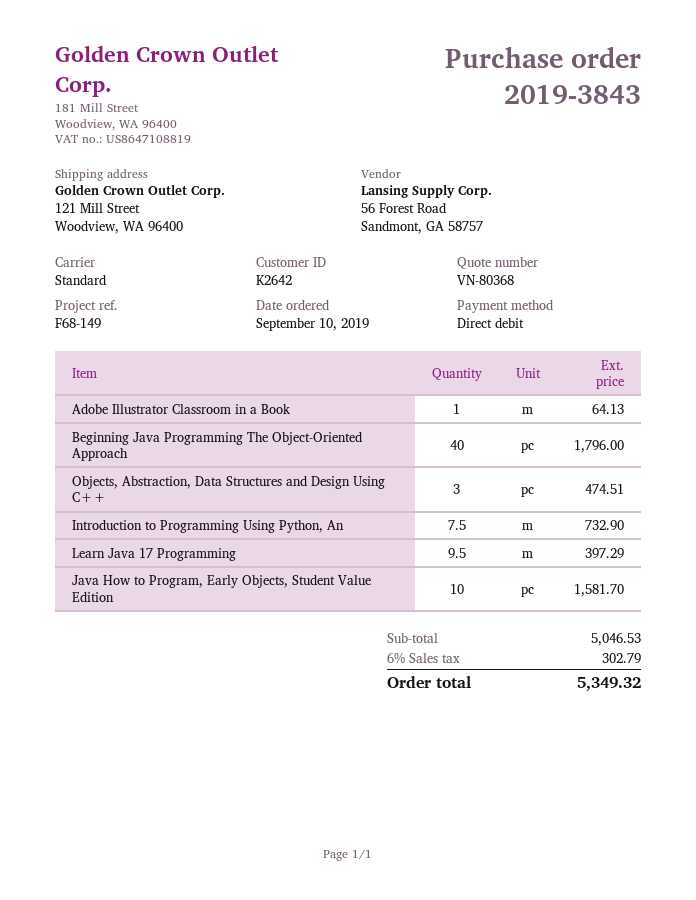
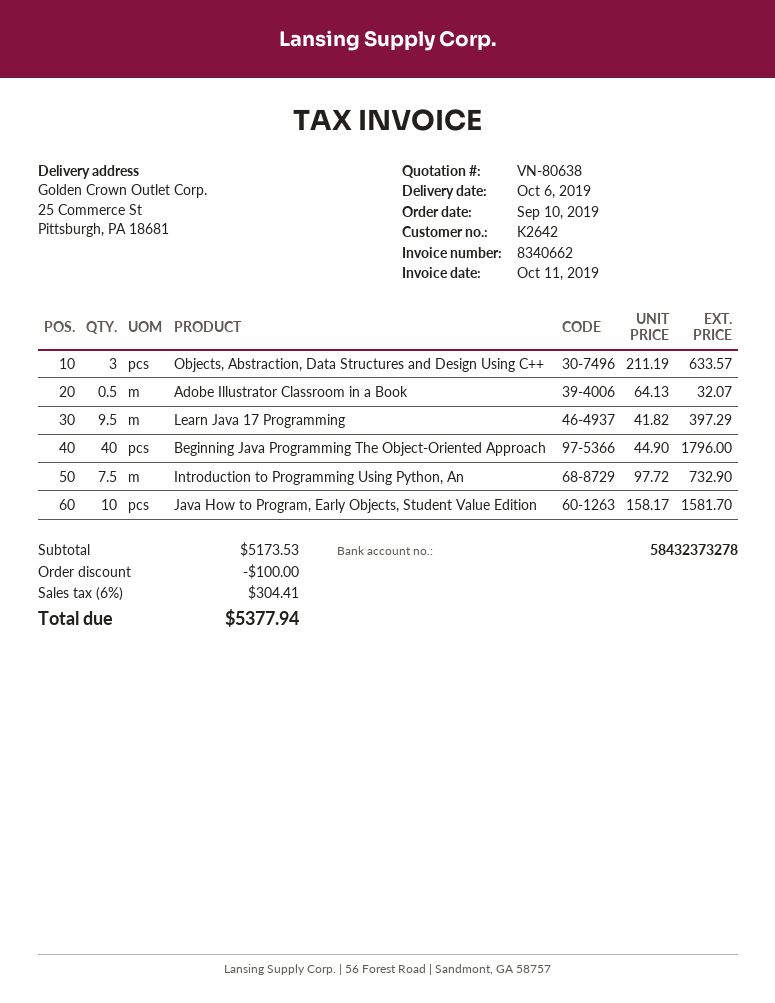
quote number: VN-80368 -> VN-80638
ship to: 121 Mill Street, Woodview, WA 96400 -> 25 Commerce St, Pittsburgh, PA 18681
Adobe Illustrator Classroom in a Book: 1 for 64.13 -> 0.5 for 32.07
Objects, Abstraction, Data Structures and Design Using C++: 3 for 474.51 -> 3 for 633.57
subtotal: 5046.53 -> 5173.53
discount: none -> 100.00
tax: 6% = 302.79 -> 6% = 304.41
total: 5349.32 -> 5377.94

